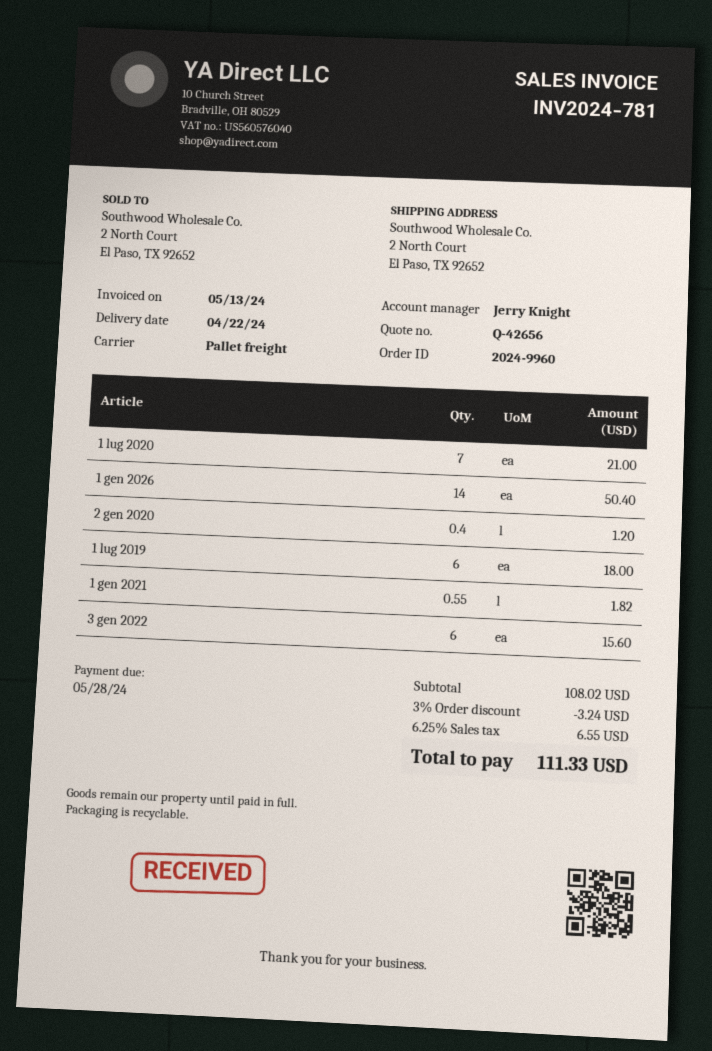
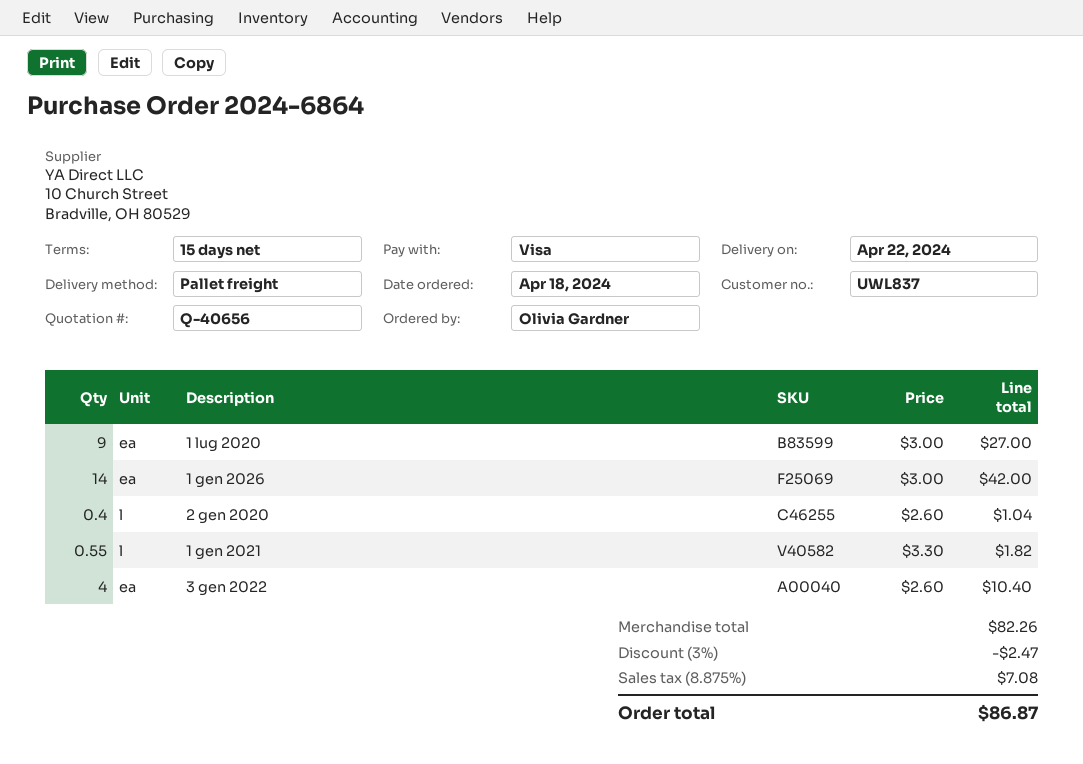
quote number: Q-42656 -> Q-40656
order number: 2024-9960 -> 2024-6864
1 lug 2020: 7 for 21.00 -> 9 for 27.00
1 gen 2026: 14 for 50.40 -> 14 for 42.00
2 gen 2020: 0.4 for 1.20 -> 0.4 for 1.04
1 lug 2019: 6 for 18.00 -> none
3 gen 2022: 6 for 15.60 -> 4 for 10.40
subtotal: 108.02 -> 82.26
discount: 3% = 3.24 -> 3% = 2.47
tax: 6.25% = 6.55 -> 8.875% = 7.08
total: 111.33 -> 86.87

